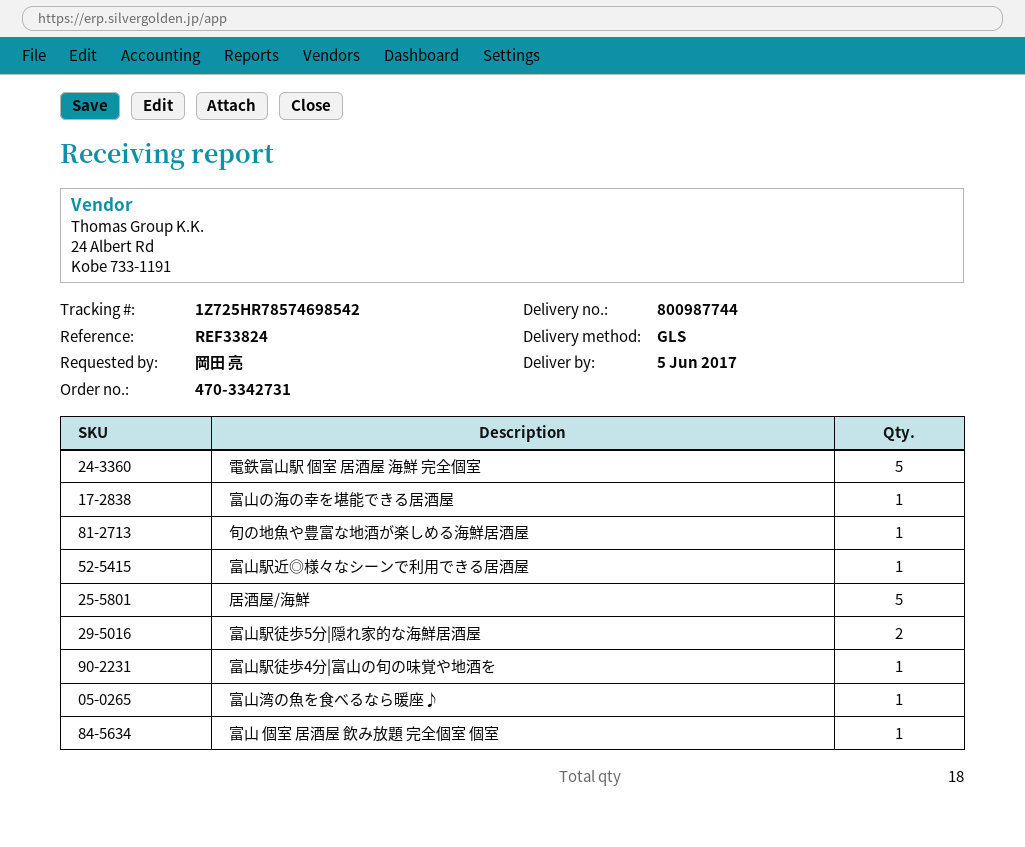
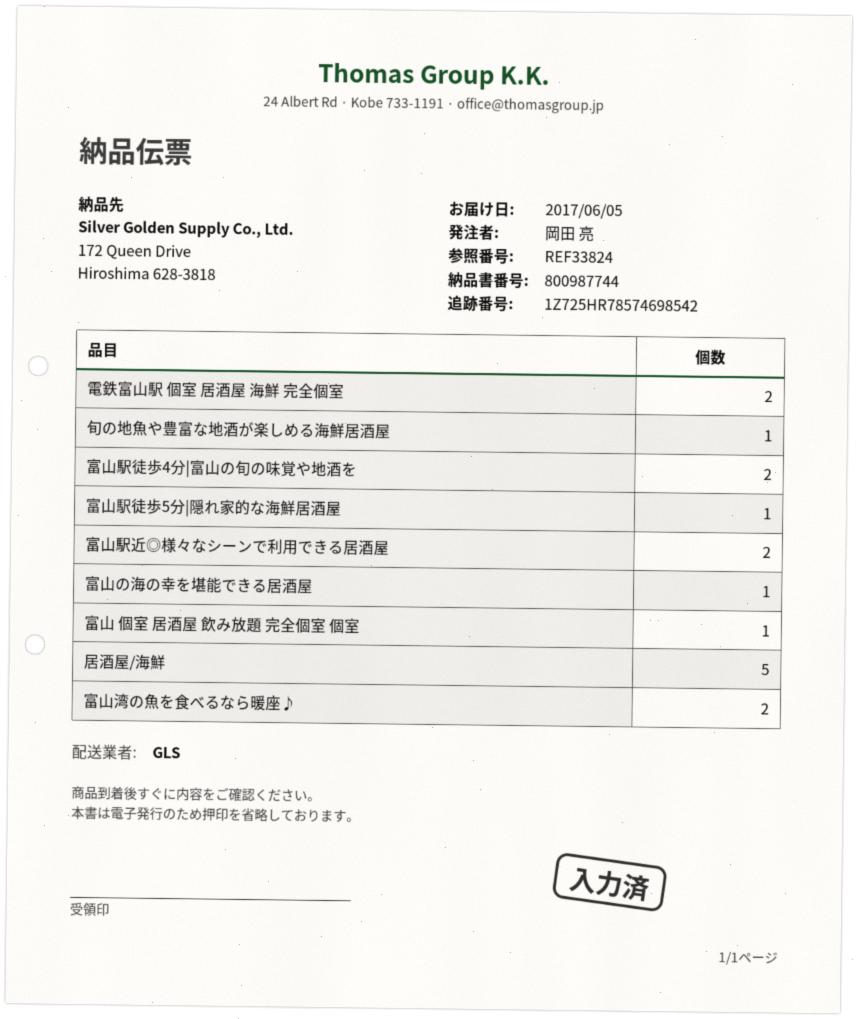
電鉄富山駅 個室 居酒屋 海鮮 完全個室: 5 -> 2
富山駅近◎様々なシーンで利用できる居酒屋: 1 -> 2
富山駅徒歩5分|隠れ家的な海鮮居酒屋: 2 -> 1
富山駅徒歩4分|富山の旬の味覚や地酒を: 1 -> 2
富山湾の魚を食べるなら暖座♪: 1 -> 2

